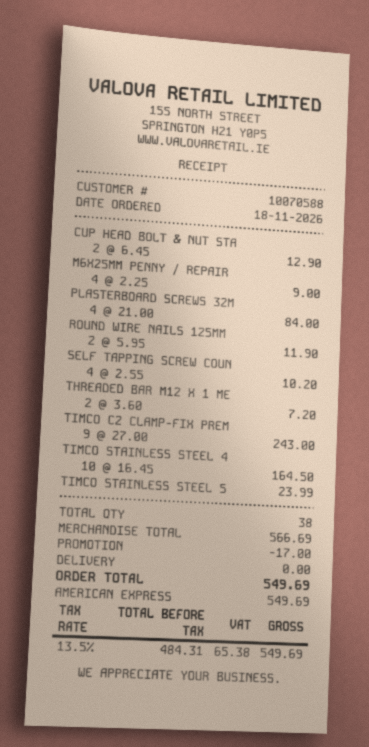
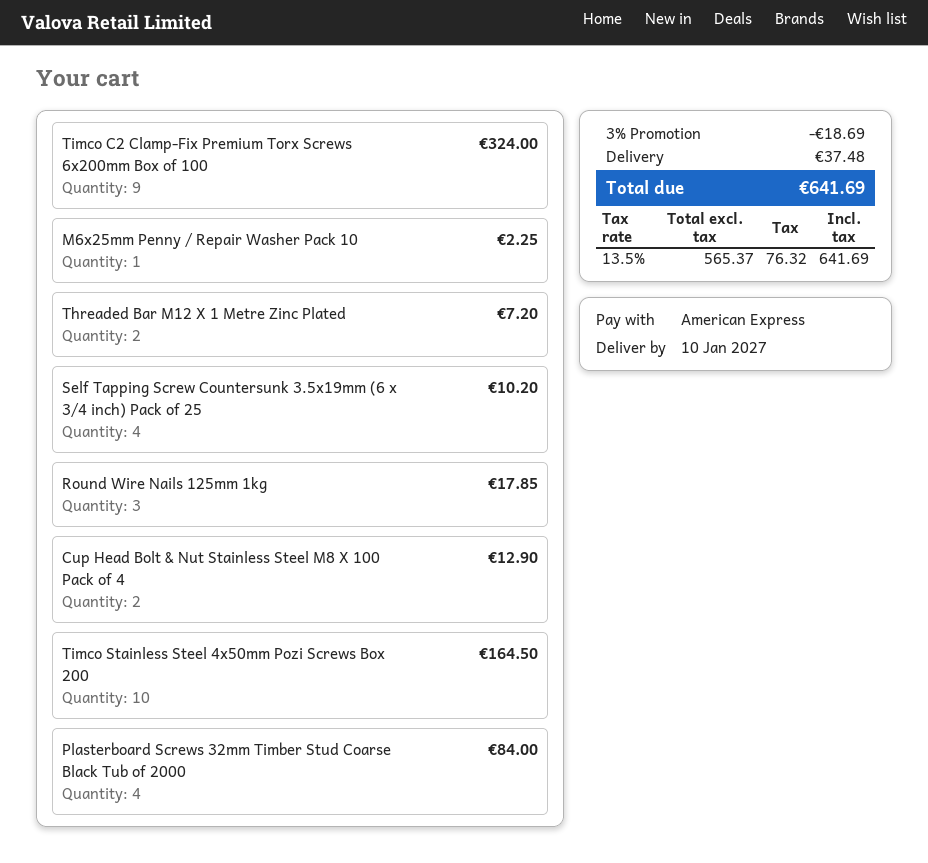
M6X25MM PENNY / REPAIR: 4 for 9.00 -> 1 for 2.25
ROUND WIRE NAILS 125MM: 2 for 11.90 -> 3 for 17.85
TIMCO C2 CLAMP-FIX PREM: 9 for 243.00 -> 9 for 324.00
TIMCO STAINLESS STEEL 5: 1 for 23.99 -> none
discount: 17.00 -> 18.69
shipping: 0.00 -> 37.48
net: 484.31 -> 565.37
tax: 13.5% = 65.38 -> 13.5% = 76.32
total: 549.69 -> 641.69

